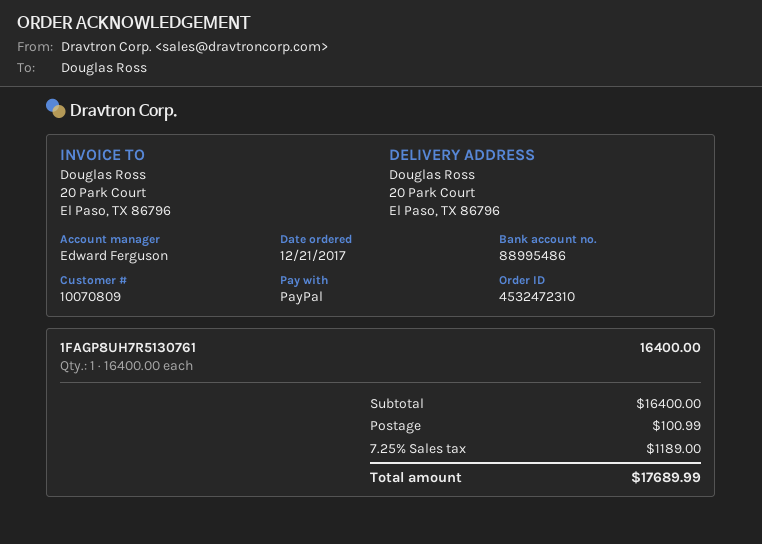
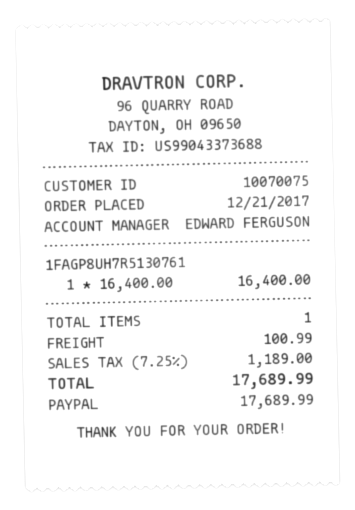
customer number: 10070809 -> 10070075

